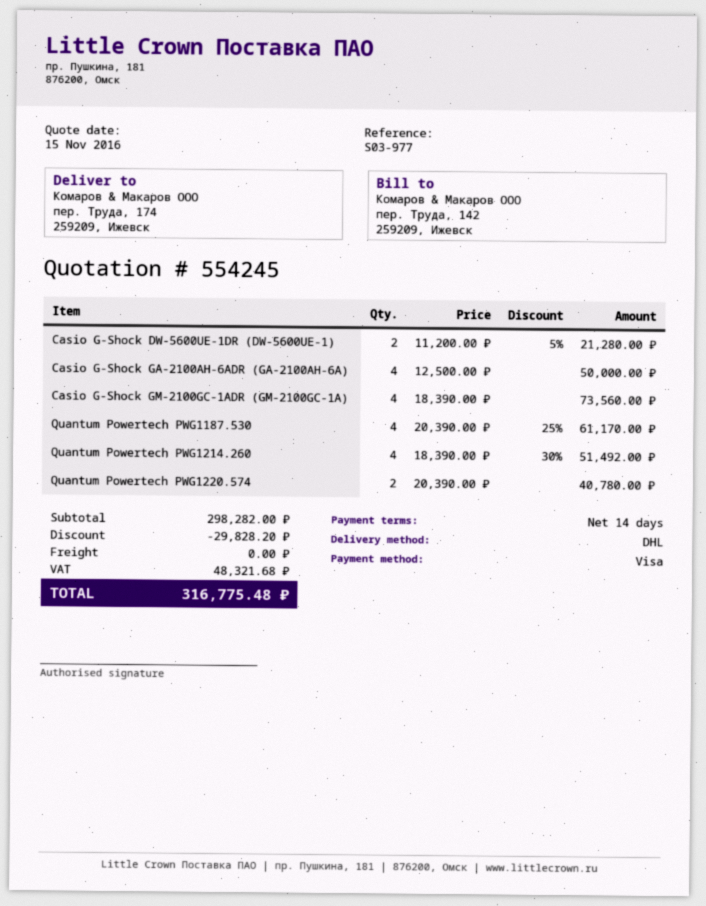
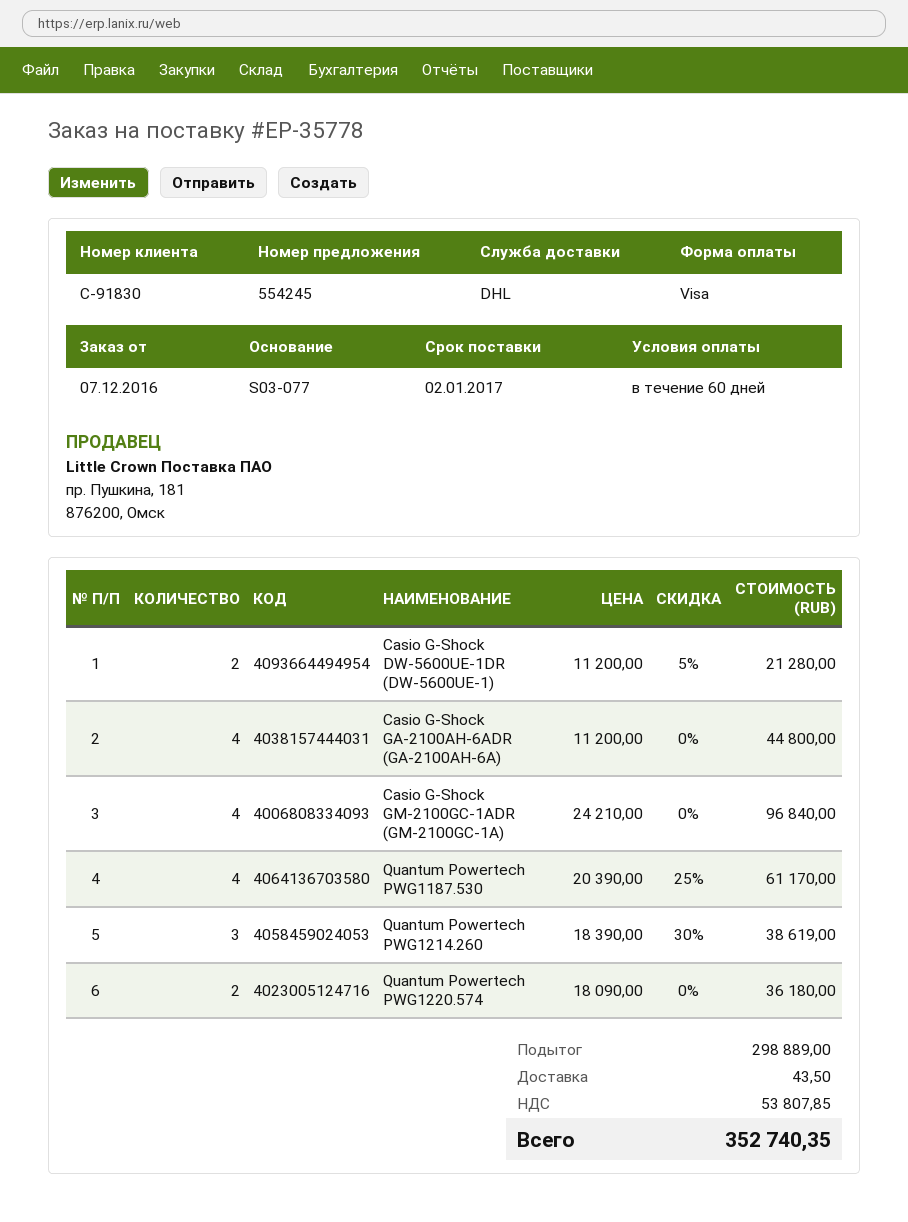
payment terms: 14 days -> 60 days
reference: S03-977 -> S03-077
Casio G-Shock GA-2100AH-6ADR (GA-2100AH-6A): 4 x 12500.00 = 50000.00 -> 4 x 11200.00 = 44800.00
Casio G-Shock GM-2100GC-1ADR (GM-2100GC-1A): 4 x 18390.00 = 73560.00 -> 4 x 24210.00 = 96840.00
Quantum Powertech PWG1214.260: 4 x 18390.00 - 30% = 51492.00 -> 3 x 18390.00 - 30% = 38619.00
Quantum Powertech PWG1220.574: 2 x 20390.00 = 40780.00 -> 2 x 18090.00 = 36180.00
subtotal: 298282.00 -> 298889.00
discount: 29828.20 -> none
shipping: 0.00 -> 43.50
tax: 48321.68 -> 53807.85
total: 316775.48 -> 352740.35

